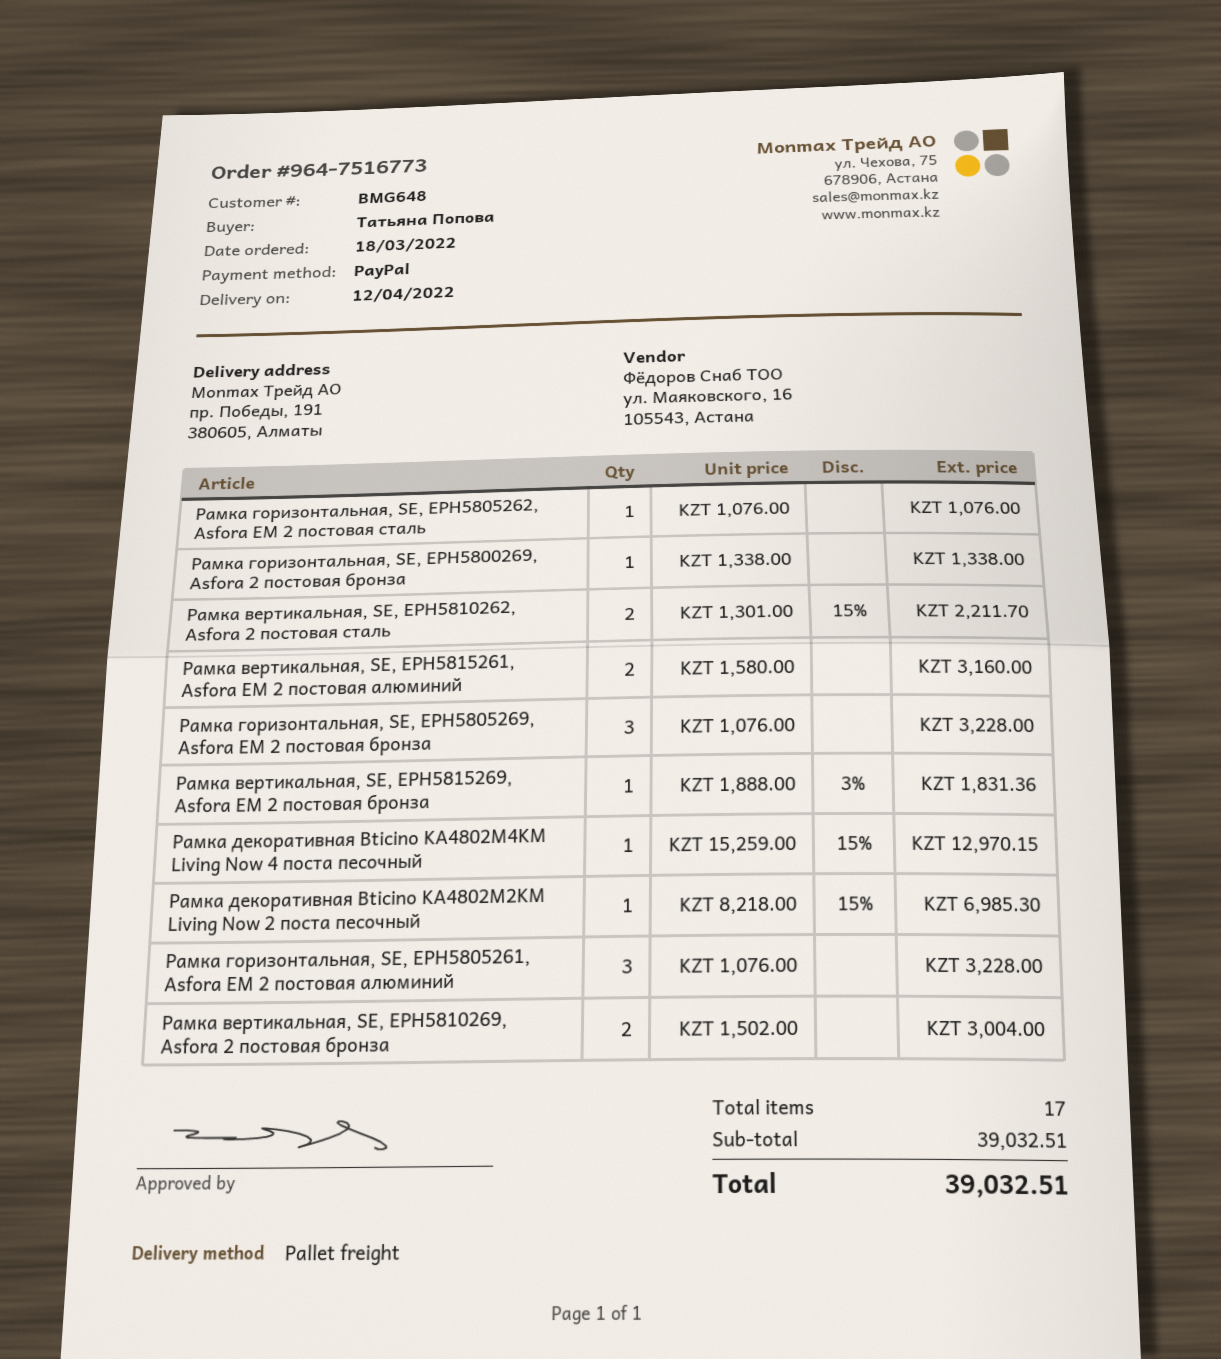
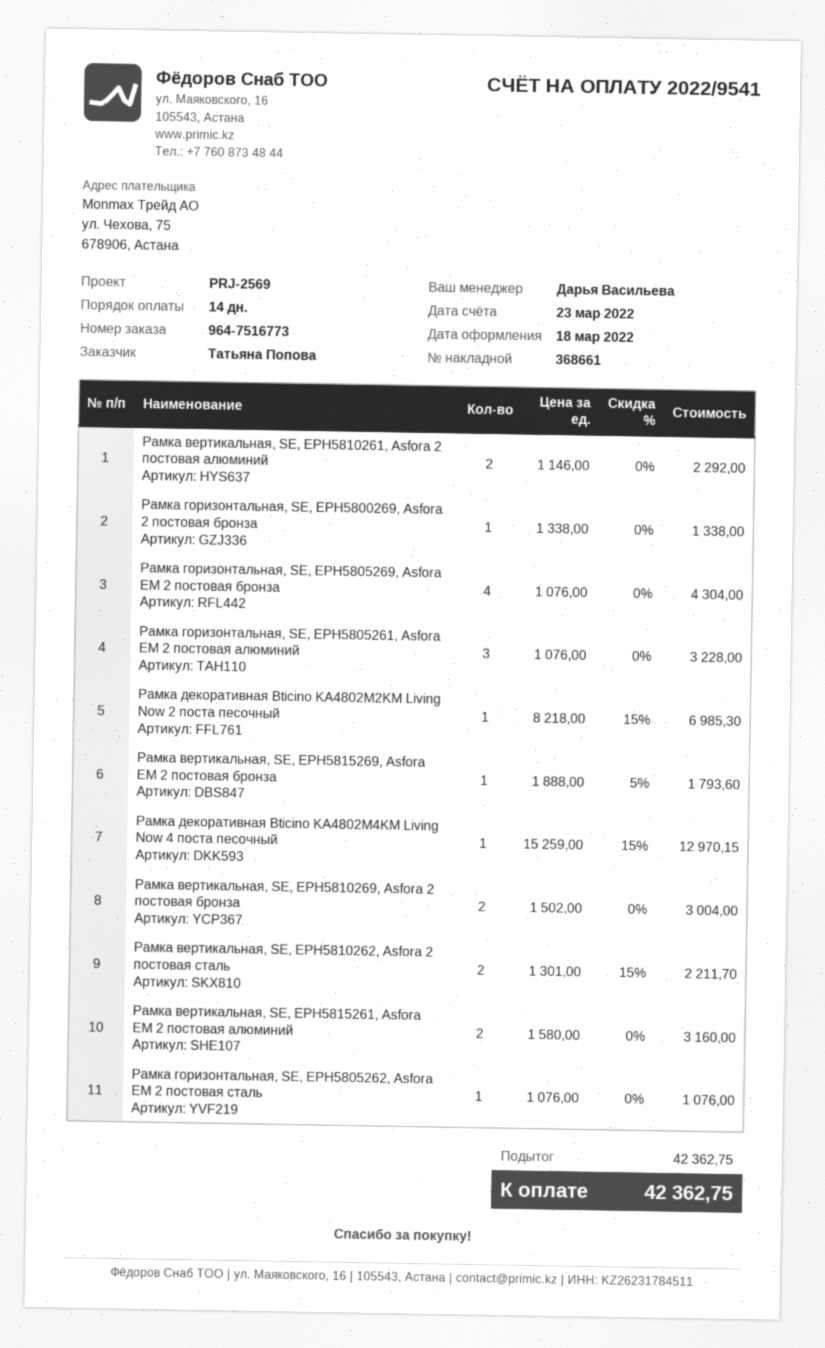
Рамка горизонтальная, SE, EPH5805269, Asfora EM 2 постовая бронза: 3 x 1076.00 = 3228.00 -> 4 x 1076.00 = 4304.00
Рамка вертикальная, SE, EPH5815269, Asfora EM 2 постовая бронза: 1 x 1888.00 - 3% = 1831.36 -> 1 x 1888.00 - 5% = 1793.60
Рамка вертикальная, SE, EPH5810261, Asfora 2 постовая алюминий: none -> 2 x 1146.00 = 2292.00
subtotal: 39032.51 -> 42362.75
total: 39032.51 -> 42362.75

